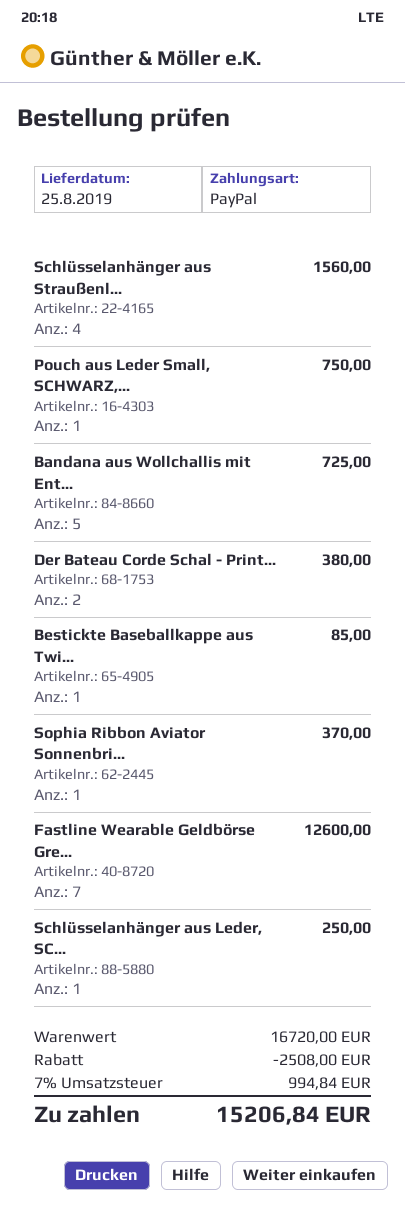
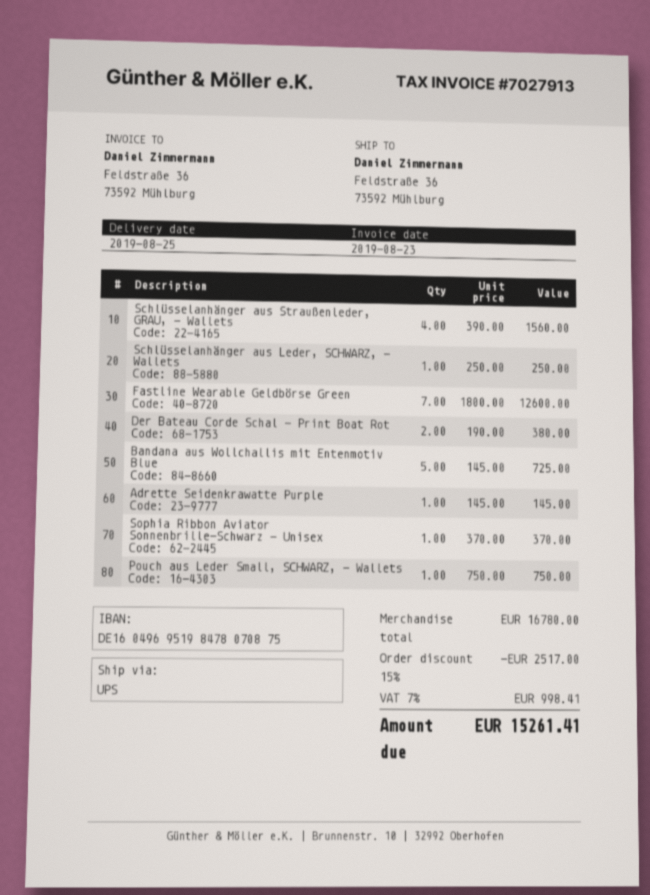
Bestickte Baseballkappe aus Twi...: 1 for 85.00 -> none
Adrette Seidenkrawatte Purple: none -> 1 for 145.00
subtotal: 16720.00 -> 16780.00
discount: 2508.00 -> 2517.00
tax: 7% = 994.84 -> 7% = 998.41
total: 15206.84 -> 15261.41

